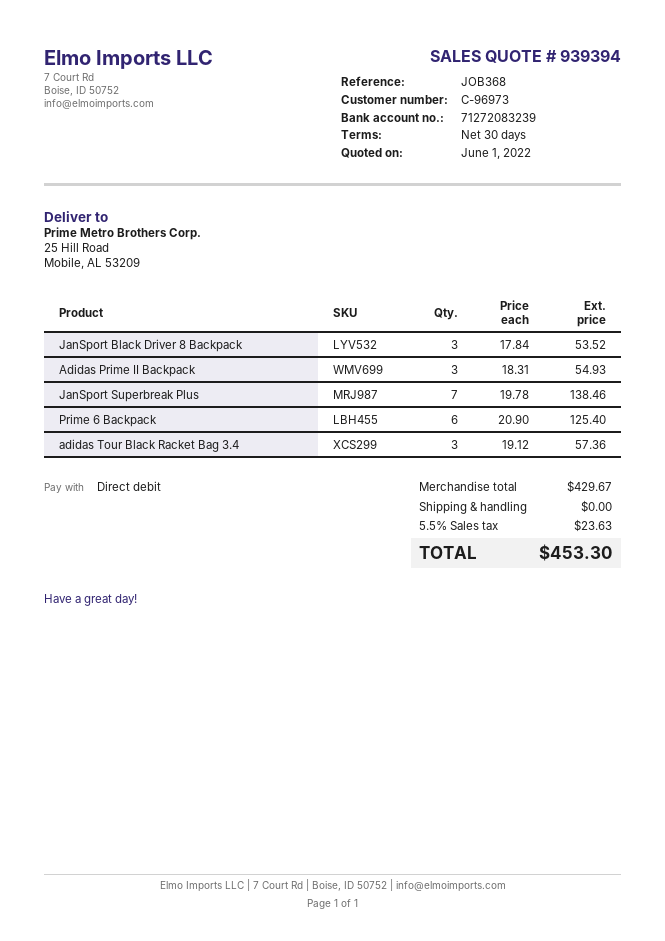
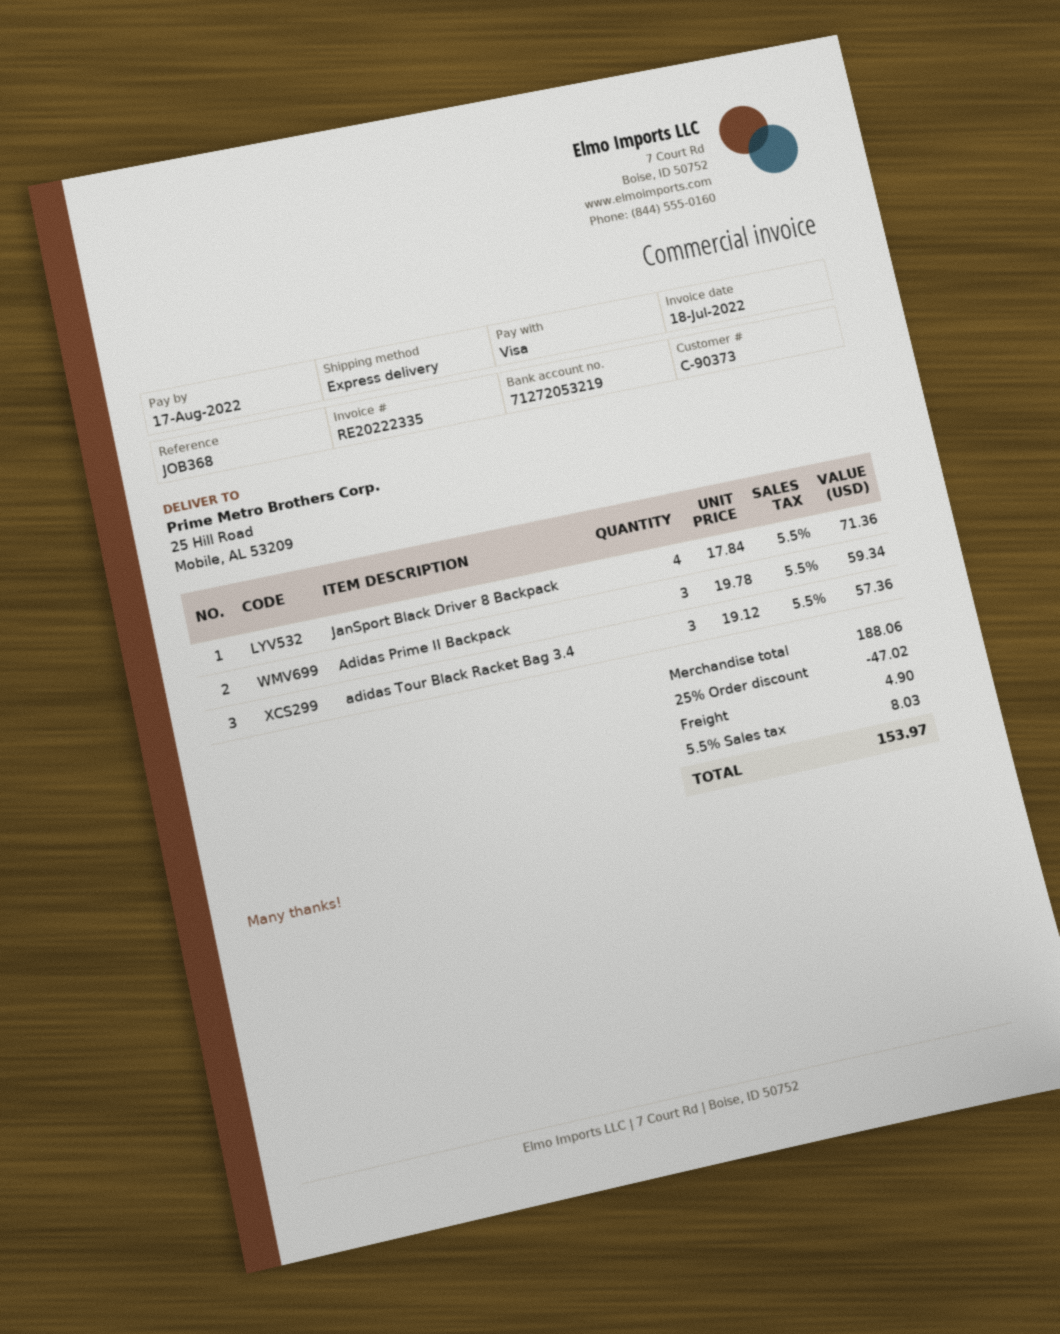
customer number: C-96973 -> C-90373
payment method: direct debit -> Visa
bank account: 71272083239 -> 71272053219
JanSport Black Driver 8 Backpack: 3 x 17.84 = 53.52 -> 4 x 17.84 = 71.36
Adidas Prime II Backpack: 3 x 18.31 = 54.93 -> 3 x 19.78 = 59.34
JanSport Superbreak Plus: 7 x 19.78 = 138.46 -> none
Prime 6 Backpack: 6 x 20.90 = 125.40 -> none
subtotal: 429.67 -> 188.06
discount: none -> 25% = 47.02
shipping: 0.00 -> 4.90
tax: 5.5% = 23.63 -> 5.5% = 8.03
total: 453.30 -> 153.97

